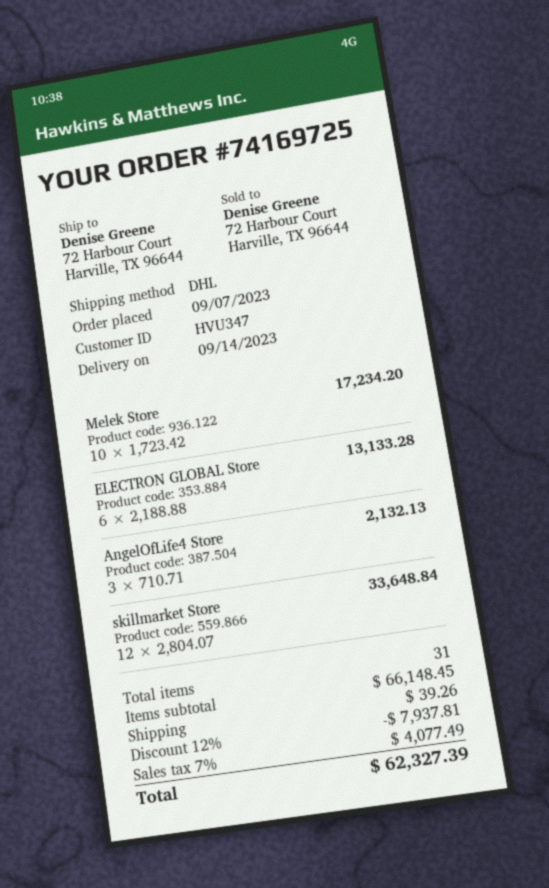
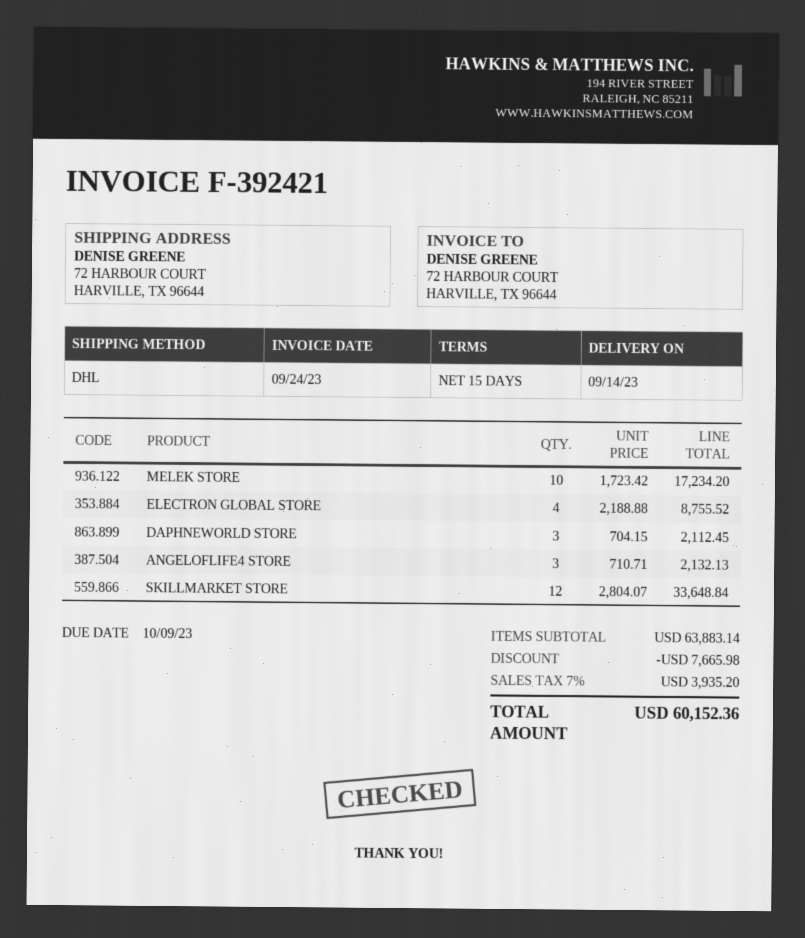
ELECTRON GLOBAL Store: 6 x 2188.88 = 13133.28 -> 4 x 2188.88 = 8755.52
DAPHNEWORLD STORE: none -> 3 x 704.15 = 2112.45
subtotal: 66148.45 -> 63883.14
discount: 7937.81 -> 7665.98
shipping: 39.26 -> none
tax: 7% = 4077.49 -> 7% = 3935.20
total: 62327.39 -> 60152.36

